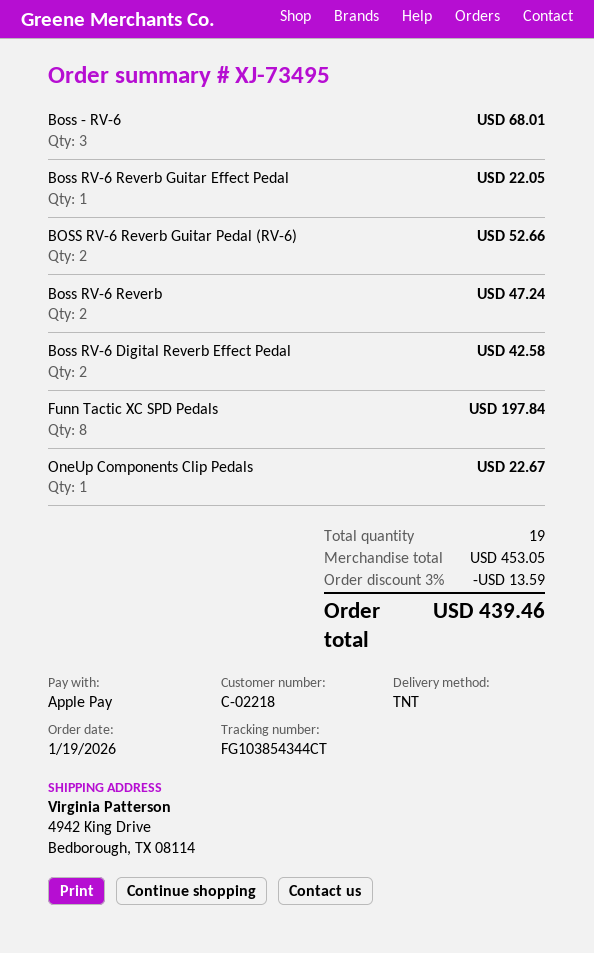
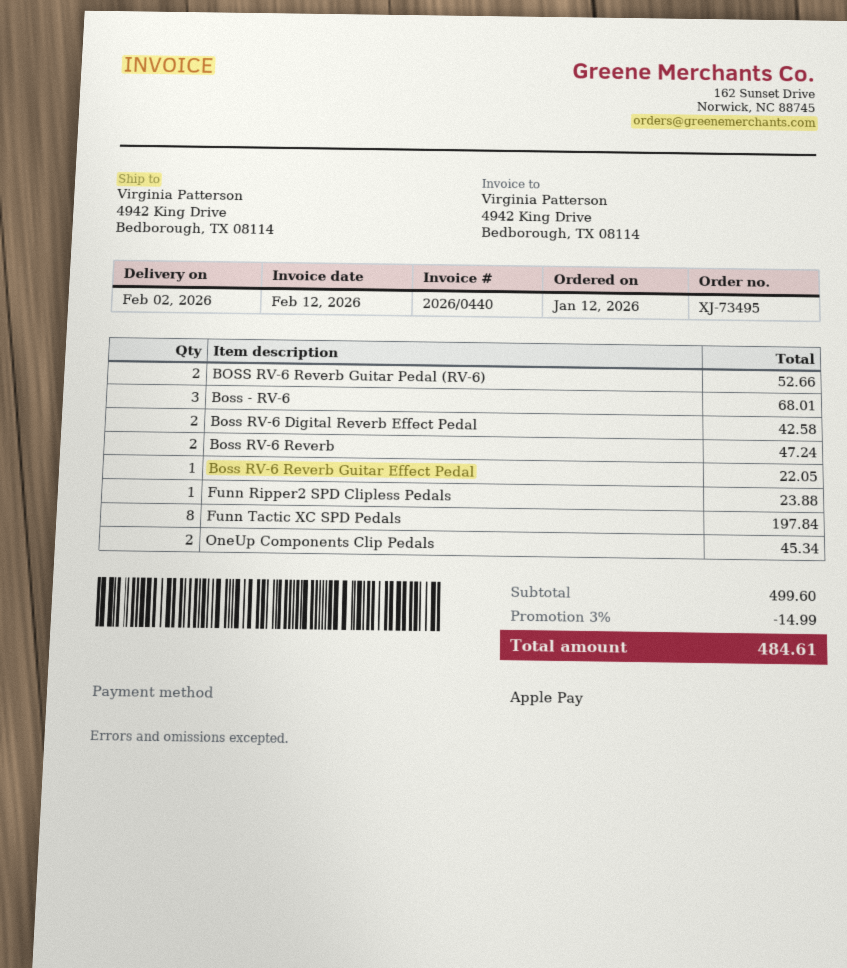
order date: 2026-01-19 -> 2026-01-12
OneUp Components Clip Pedals: 1 for 22.67 -> 2 for 45.34
Funn Ripper2 SPD Clipless Pedals: none -> 1 for 23.88
subtotal: 453.05 -> 499.60
discount: 3% = 13.59 -> 3% = 14.99
total: 439.46 -> 484.61

